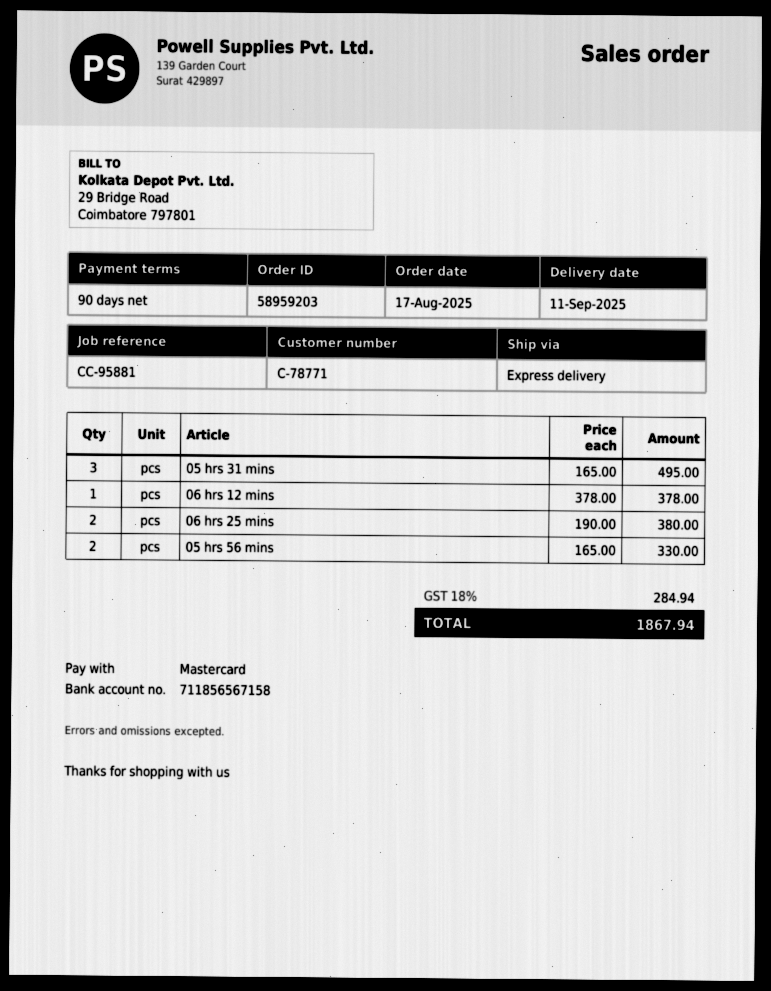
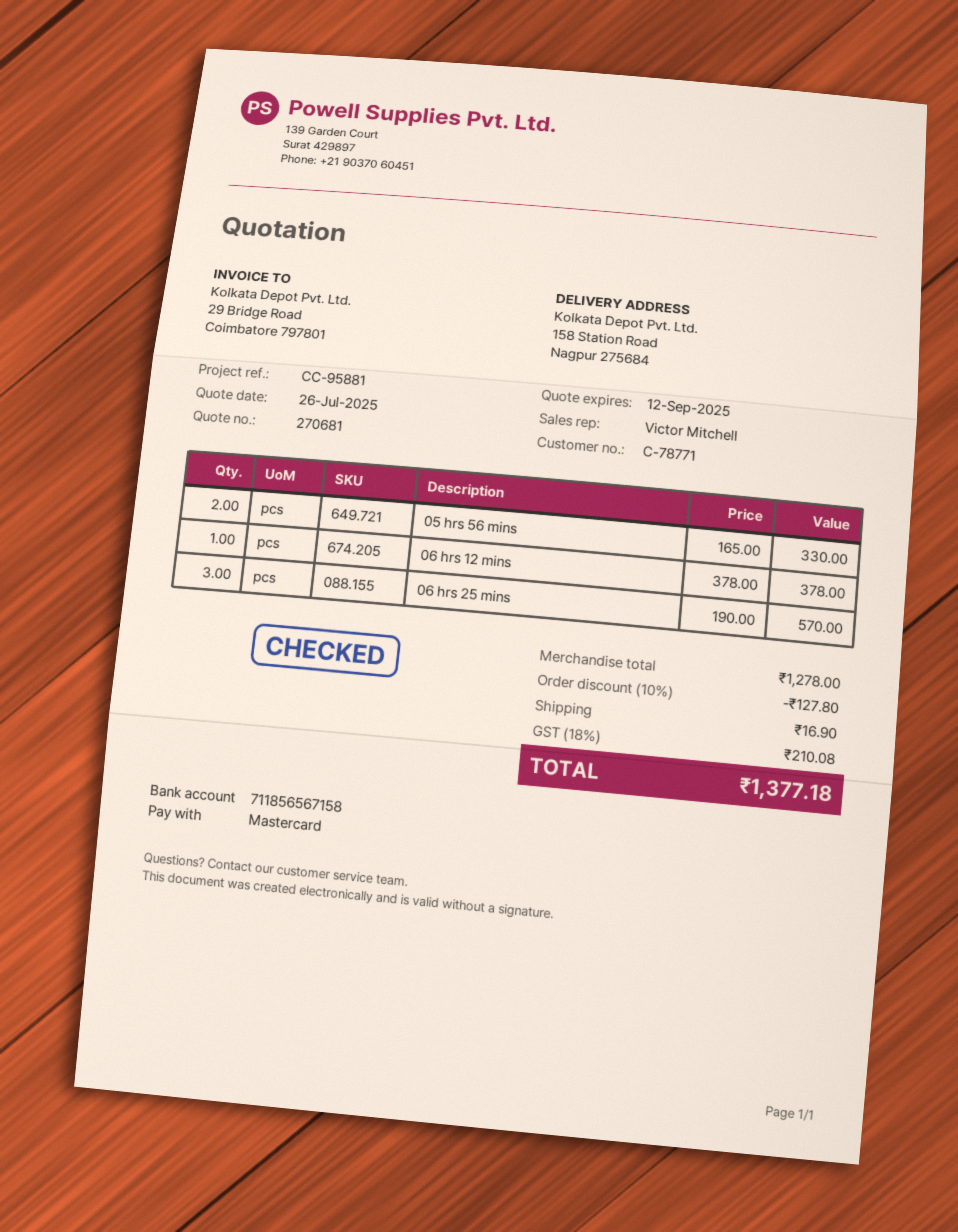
05 hrs 31 mins: 3 x 165.00 = 495.00 -> none
06 hrs 25 mins: 2 x 190.00 = 380.00 -> 3 x 190.00 = 570.00
discount: none -> 10% = 127.80
shipping: none -> 16.90
tax: 18% = 284.94 -> 18% = 210.08
total: 1867.94 -> 1377.18

